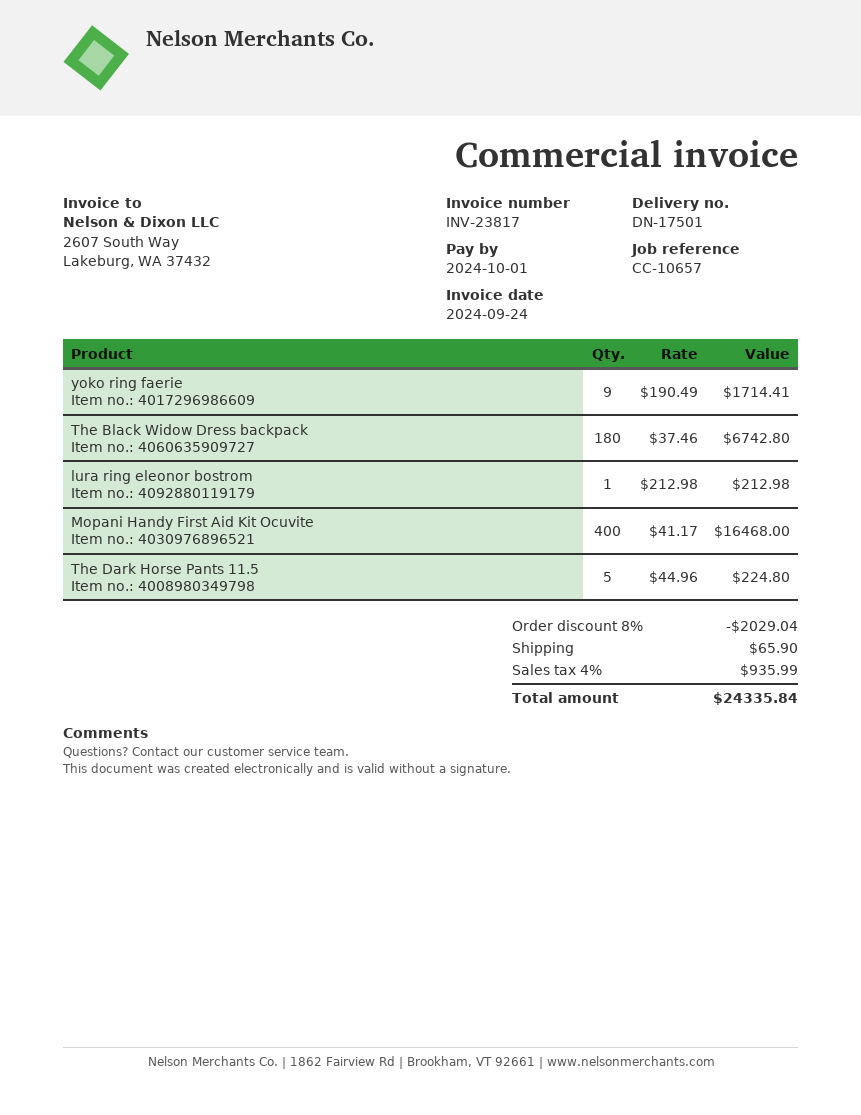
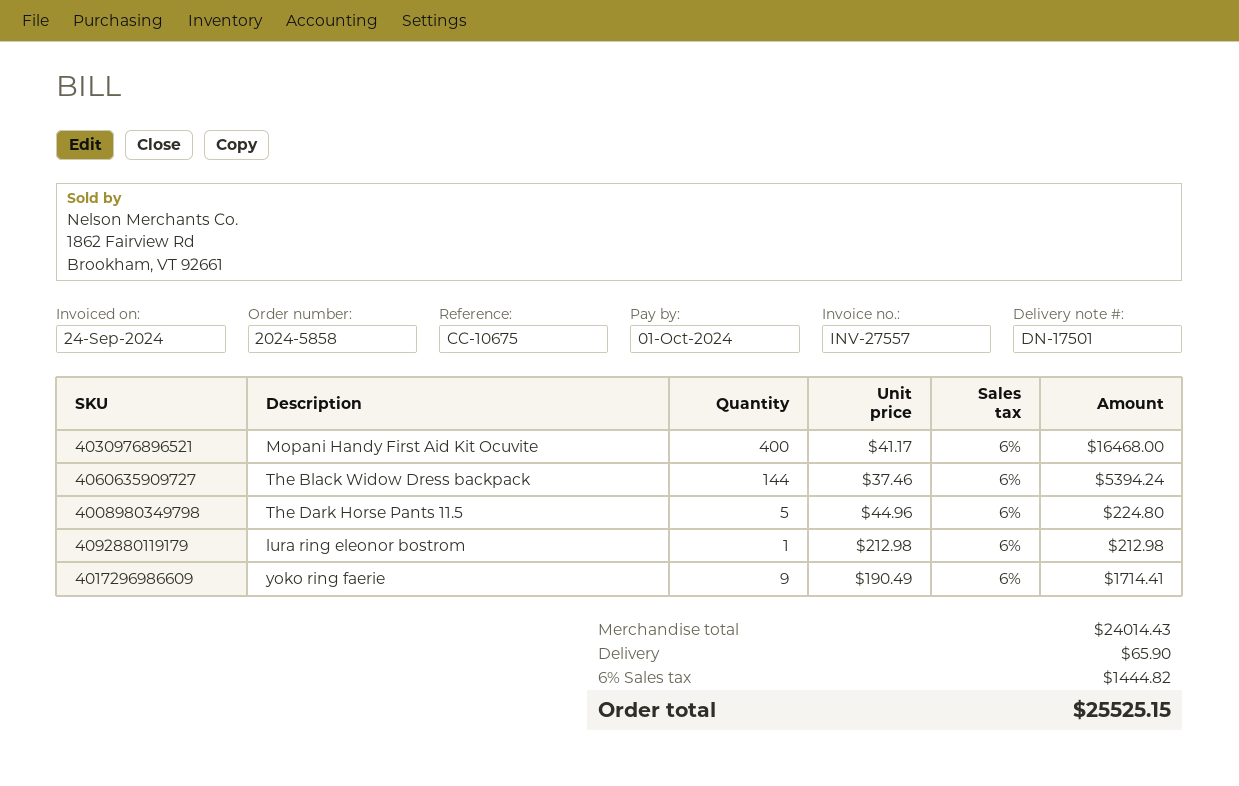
invoice number: INV-23817 -> INV-27557
reference: CC-10657 -> CC-10675
The Black Widow Dress backpack: 180 x 37.46 = 6742.80 -> 144 x 37.46 = 5394.24
discount: 8% = 2029.04 -> none
tax: 4% = 935.99 -> 6% = 1444.82
total: 24335.84 -> 25525.15

